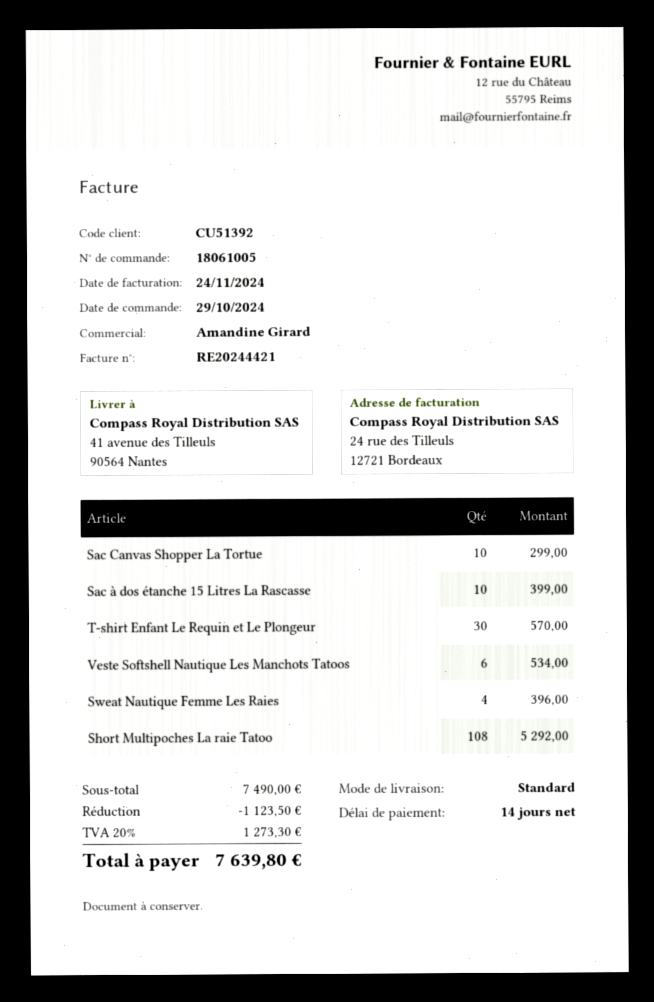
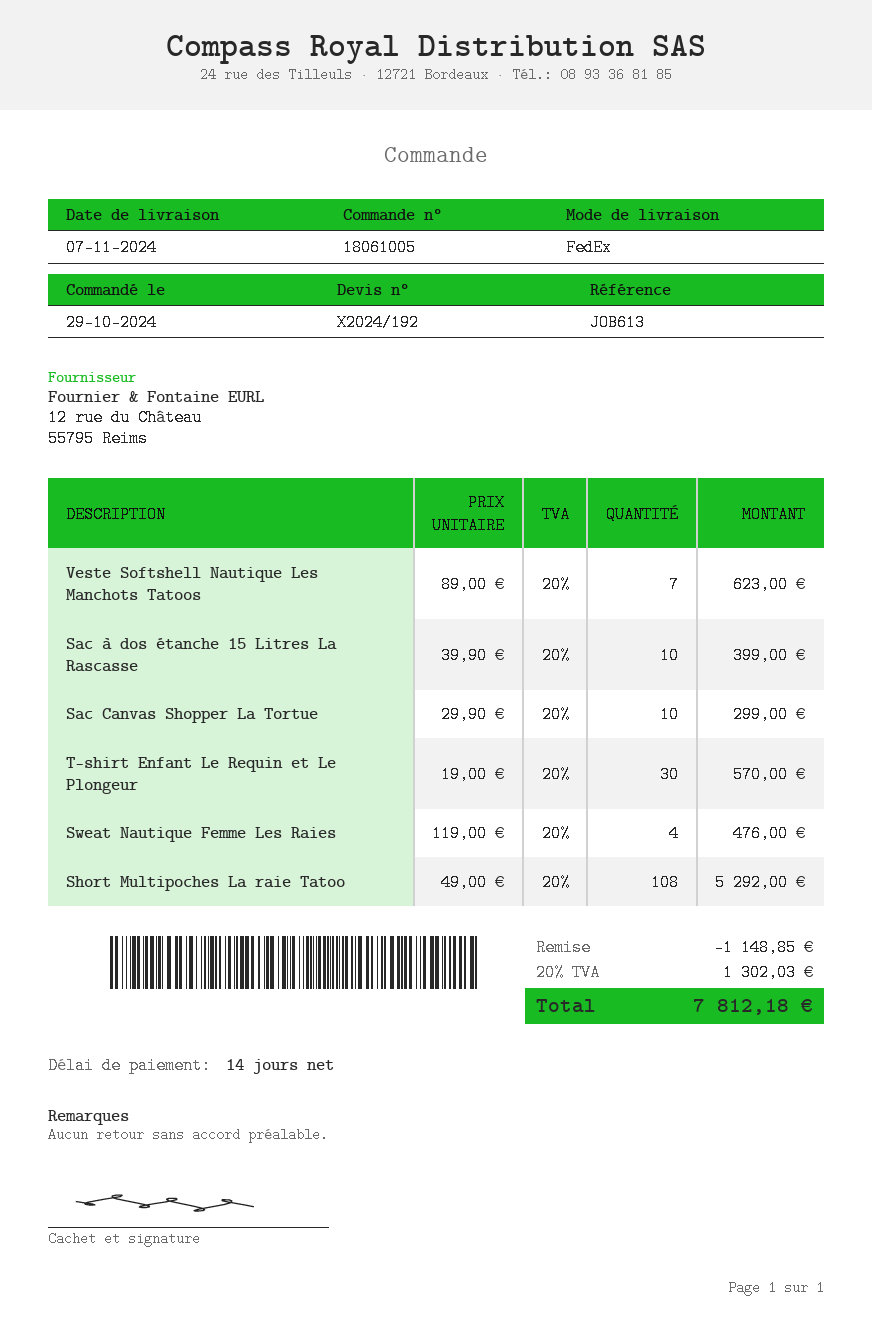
shipping method: standard -> FedEx
Veste Softshell Nautique Les Manchots Tatoos: 6 for 534.00 -> 7 for 623.00
Sweat Nautique Femme Les Raies: 4 for 396.00 -> 4 for 476.00
discount: 1123.50 -> 1148.85
tax: 20% = 1273.30 -> 20% = 1302.03
total: 7639.80 -> 7812.18

